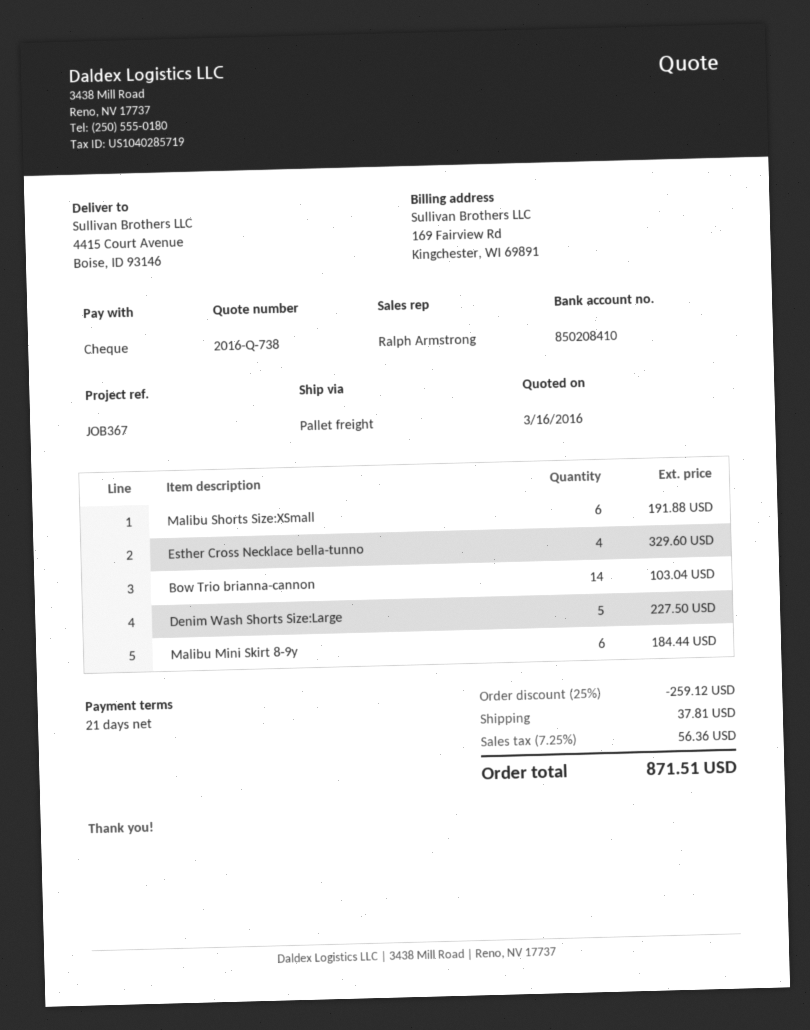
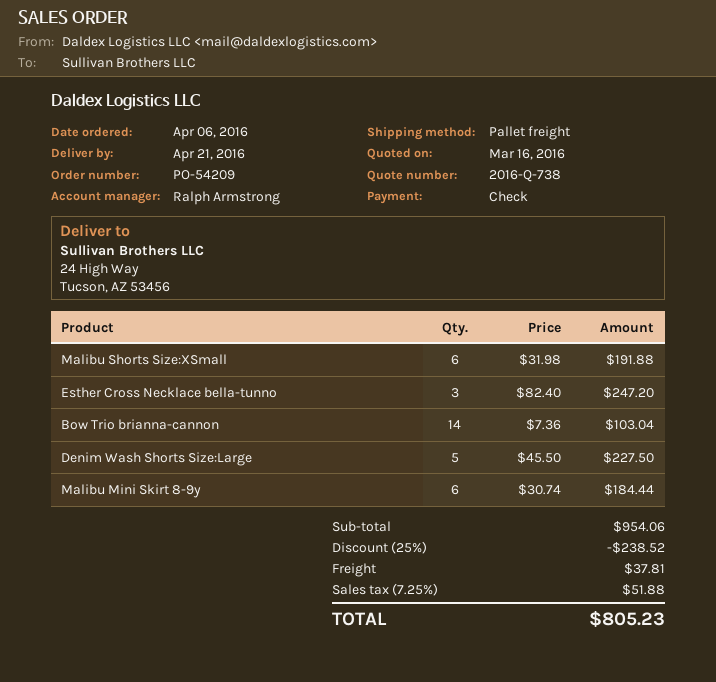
ship to: 4415 Court Avenue, Boise, ID 93146 -> 24 High Way, Tucson, AZ 53456
Esther Cross Necklace bella-tunno: 4 for 329.60 -> 3 for 247.20
discount: 25% = 259.12 -> 25% = 238.52
tax: 7.25% = 56.36 -> 7.25% = 51.88
total: 871.51 -> 805.23

